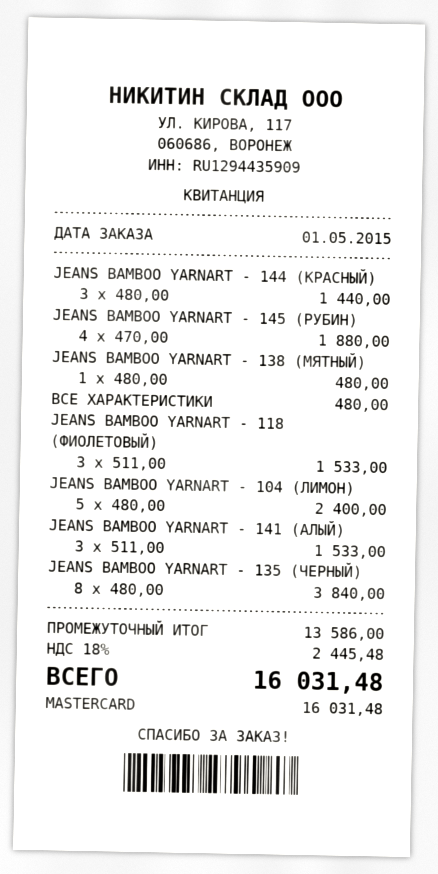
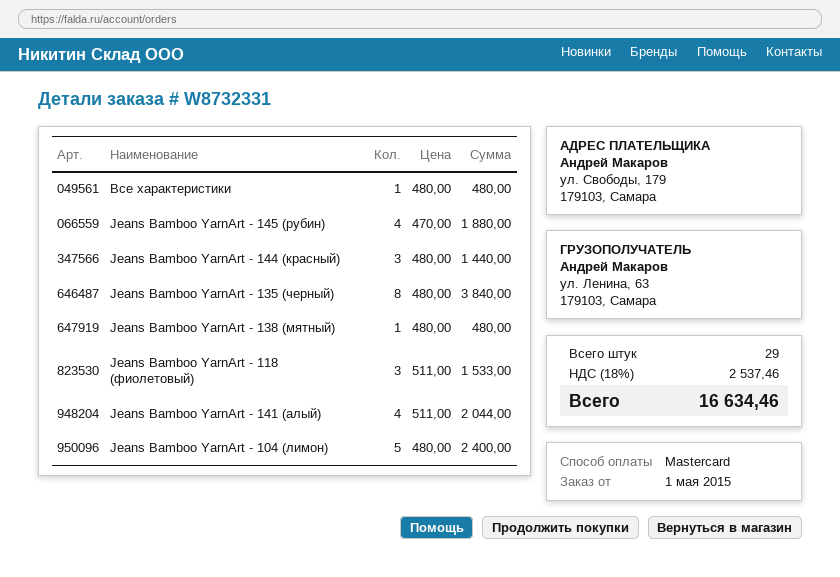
JEANS BAMBOO YARNART - 141 (АЛЫЙ): 3 x 511.00 = 1533.00 -> 4 x 511.00 = 2044.00
tax: 18% = 2445.48 -> 18% = 2537.46
total: 16031.48 -> 16634.46

